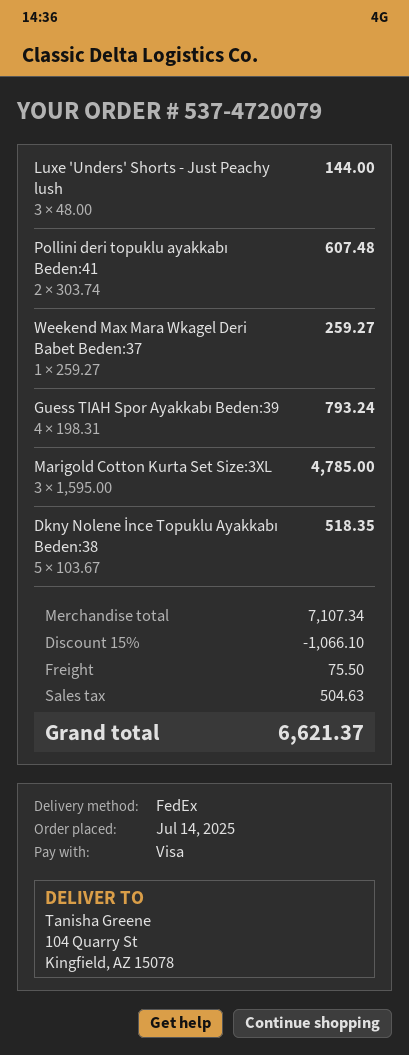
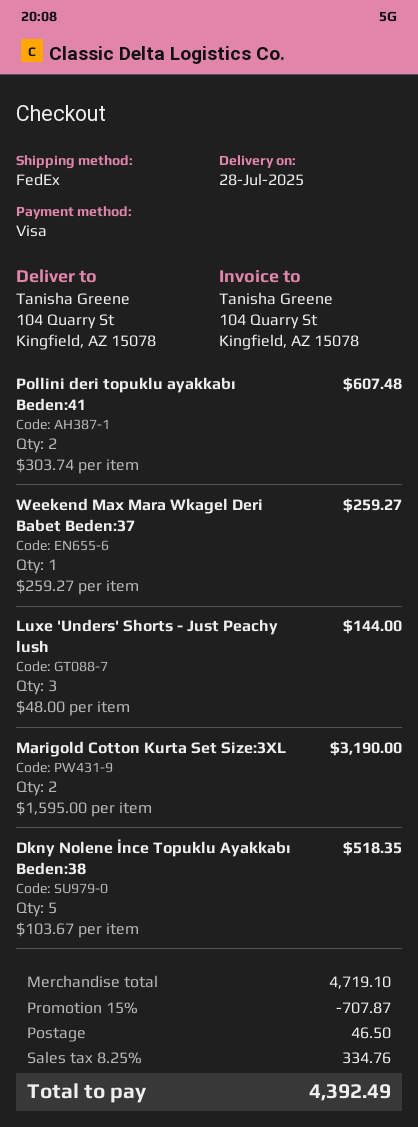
Guess TIAH Spor Ayakkabı Beden:39: 4 x 198.31 = 793.24 -> none
Marigold Cotton Kurta Set Size:3XL: 3 x 1595.00 = 4785.00 -> 2 x 1595.00 = 3190.00
subtotal: 7107.34 -> 4719.10
discount: 15% = 1066.10 -> 15% = 707.87
shipping: 75.50 -> 46.50
tax: 504.63 -> 334.76
total: 6621.37 -> 4392.49

